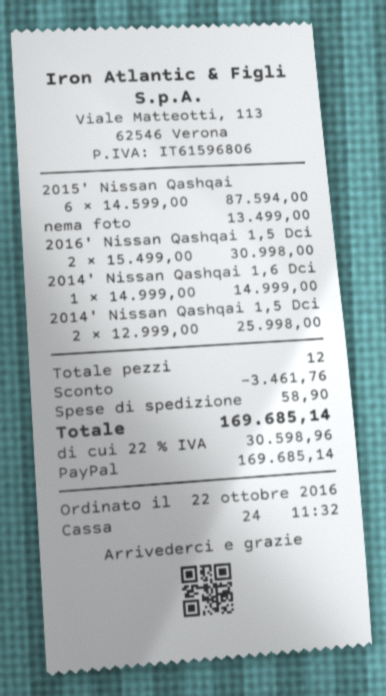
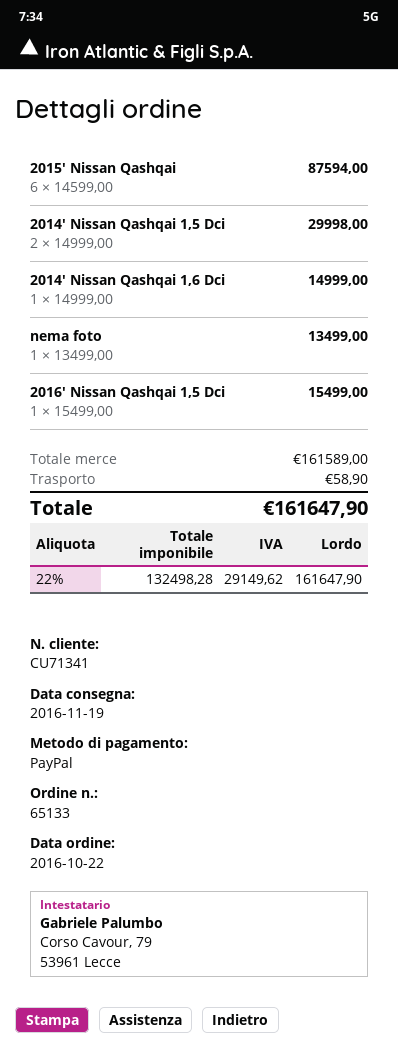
2016' Nissan Qashqai 1,5 Dci: 2 x 15499.00 = 30998.00 -> 1 x 15499.00 = 15499.00
2014' Nissan Qashqai 1,5 Dci: 2 x 12999.00 = 25998.00 -> 2 x 14999.00 = 29998.00
discount: 3461.76 -> none
tax: 22% = 30598.96 -> 22% = 29149.62
total: 169685.14 -> 161647.90

